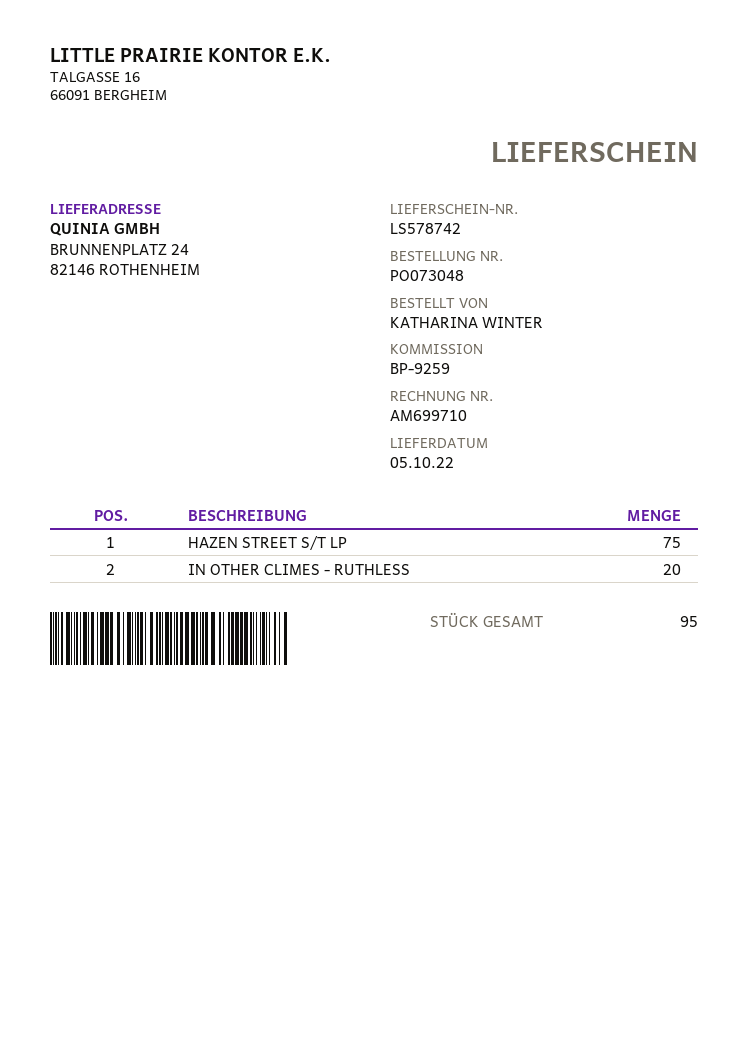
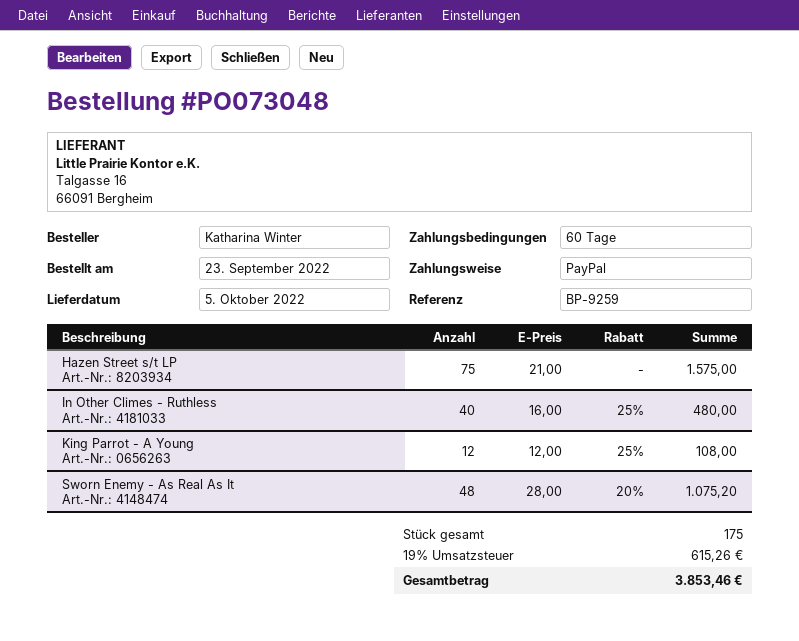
IN OTHER CLIMES - RUTHLESS: 20 -> 40
King Parrot - A Young: none -> 12
Sworn Enemy - As Real As It: none -> 48
total quantity: 95 -> 175

